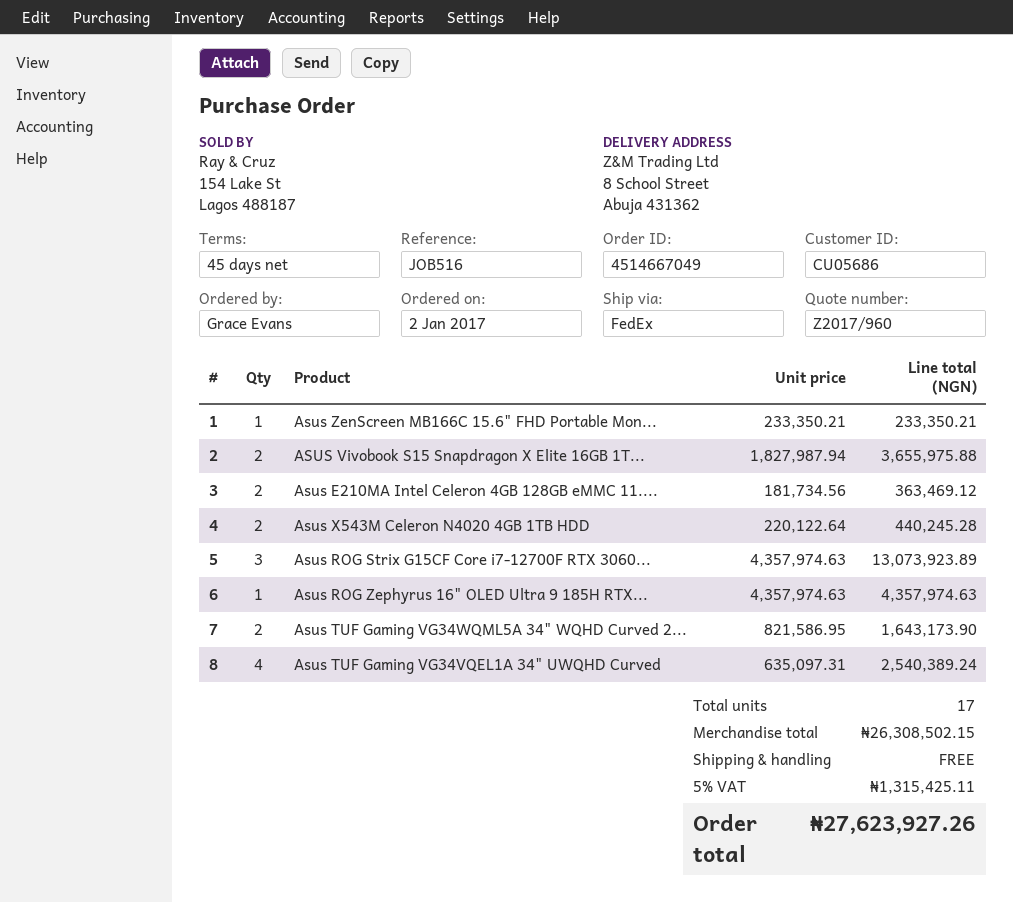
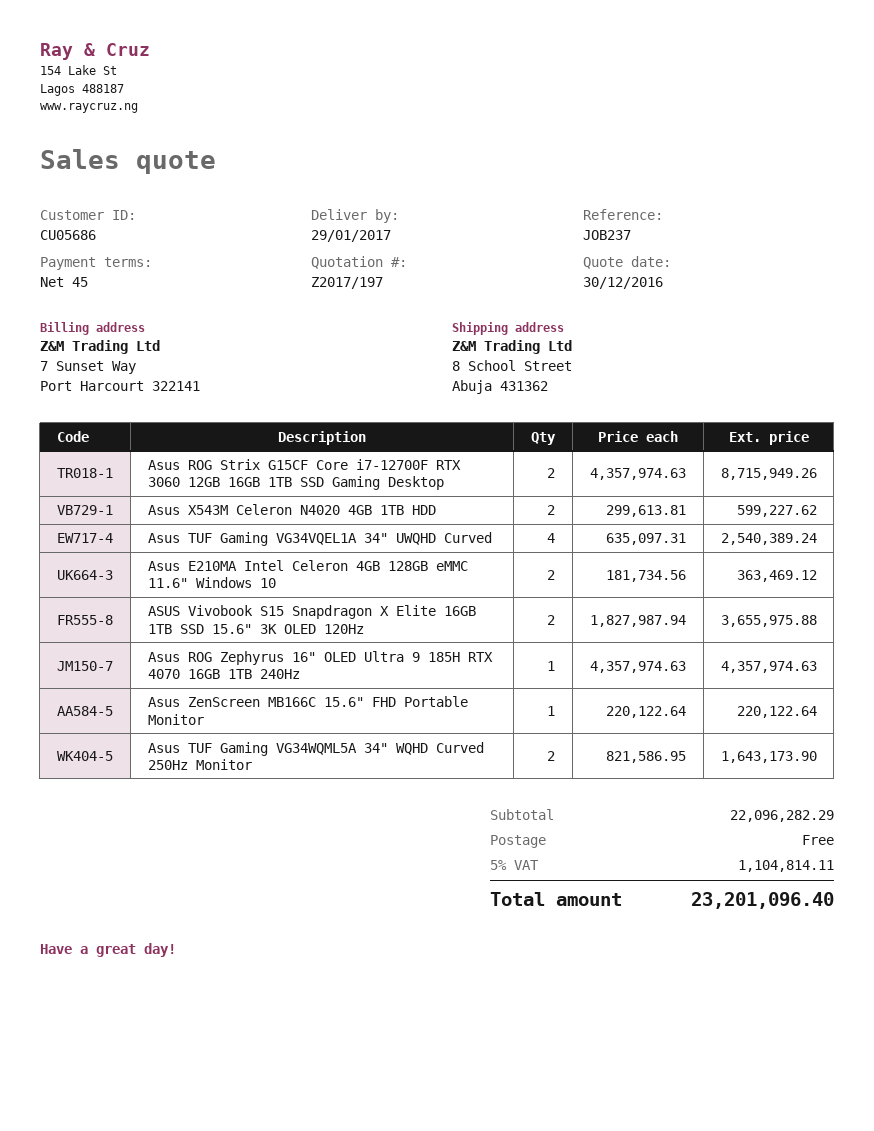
quote number: Z2017/960 -> Z2017/197
reference: JOB516 -> JOB237
Asus ZenScreen MB166C 15.6" FHD Portable Mon...: 1 x 233350.21 = 233350.21 -> 1 x 220122.64 = 220122.64
Asus X543M Celeron N4020 4GB 1TB HDD: 2 x 220122.64 = 440245.28 -> 2 x 299613.81 = 599227.62
Asus ROG Strix G15CF Core i7-12700F RTX 3060...: 3 x 4357974.63 = 13073923.89 -> 2 x 4357974.63 = 8715949.26
subtotal: 26308502.15 -> 22096282.29
tax: 5% = 1315425.11 -> 5% = 1104814.11
total: 27623927.26 -> 23201096.40

